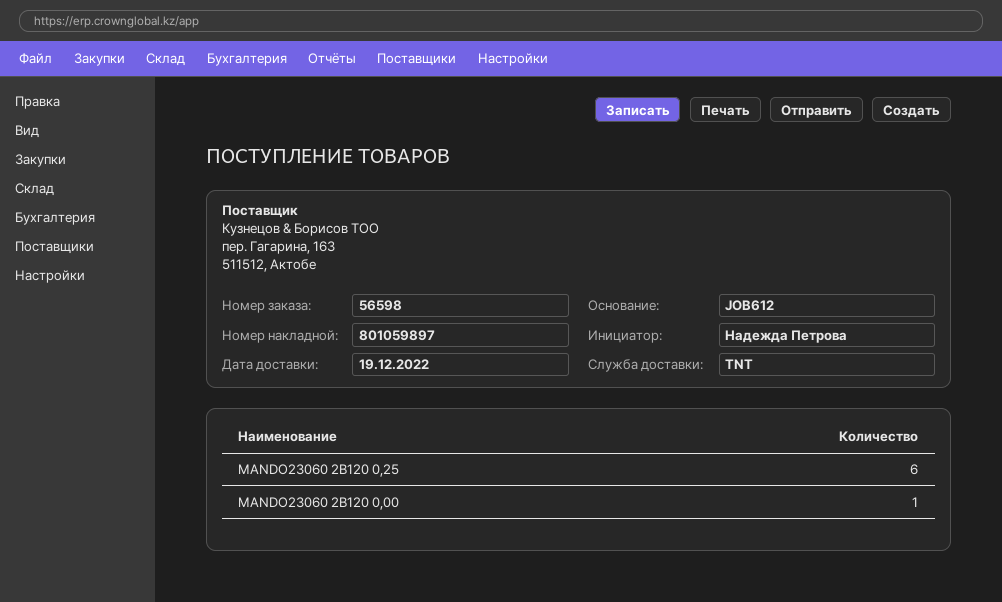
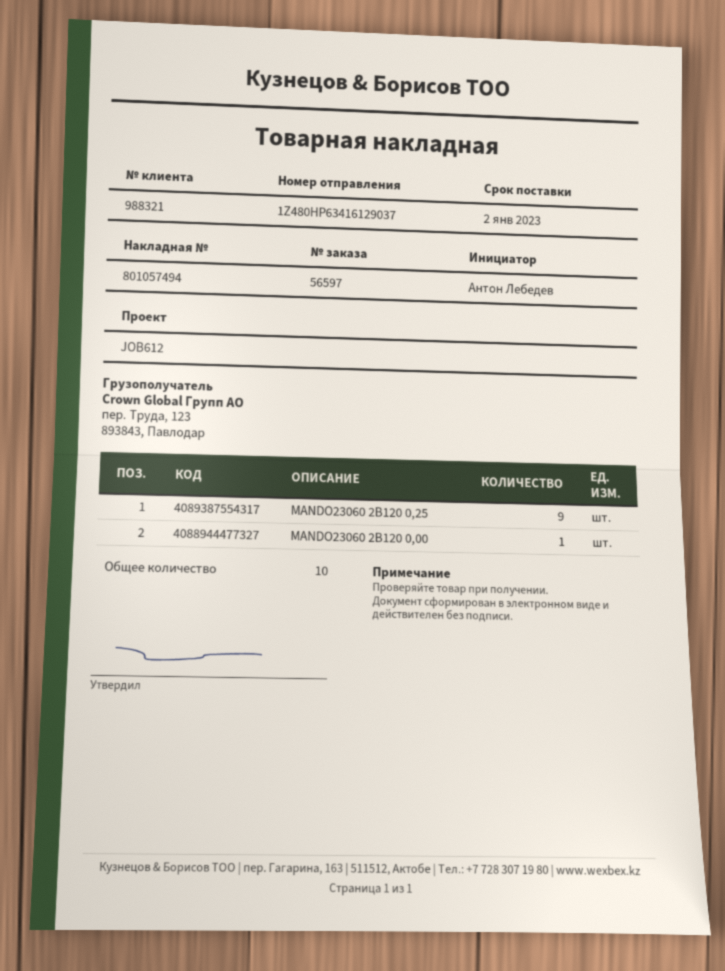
order number: 56598 -> 56597
delivery note number: 801059897 -> 801057494
delivery date: 2022-12-19 -> 2023-01-02
ordered by: Надежда Петрова -> Антон Лебедев
MANDO23060 2B120 0,25: 6 -> 9

